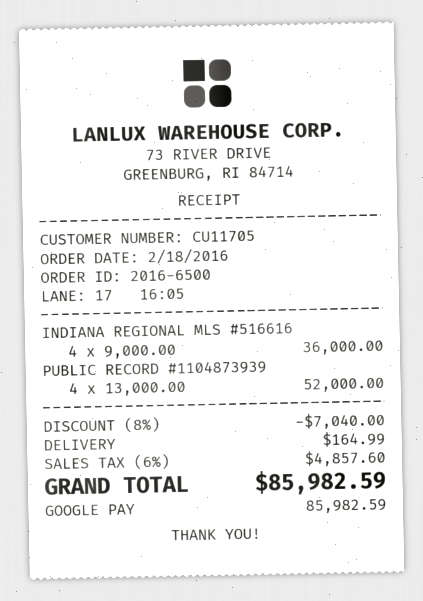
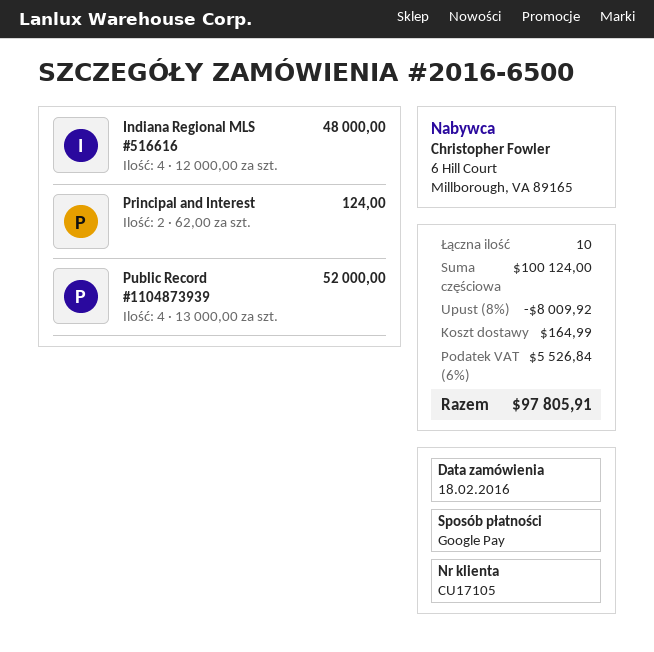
customer number: CU11705 -> CU17105
INDIANA REGIONAL MLS #516616: 4 x 9000.00 = 36000.00 -> 4 x 12000.00 = 48000.00
Principal and Interest: none -> 2 x 62.00 = 124.00
discount: 8% = 7040.00 -> 8% = 8009.92
tax: 6% = 4857.60 -> 6% = 5526.84
total: 85982.59 -> 97805.91

